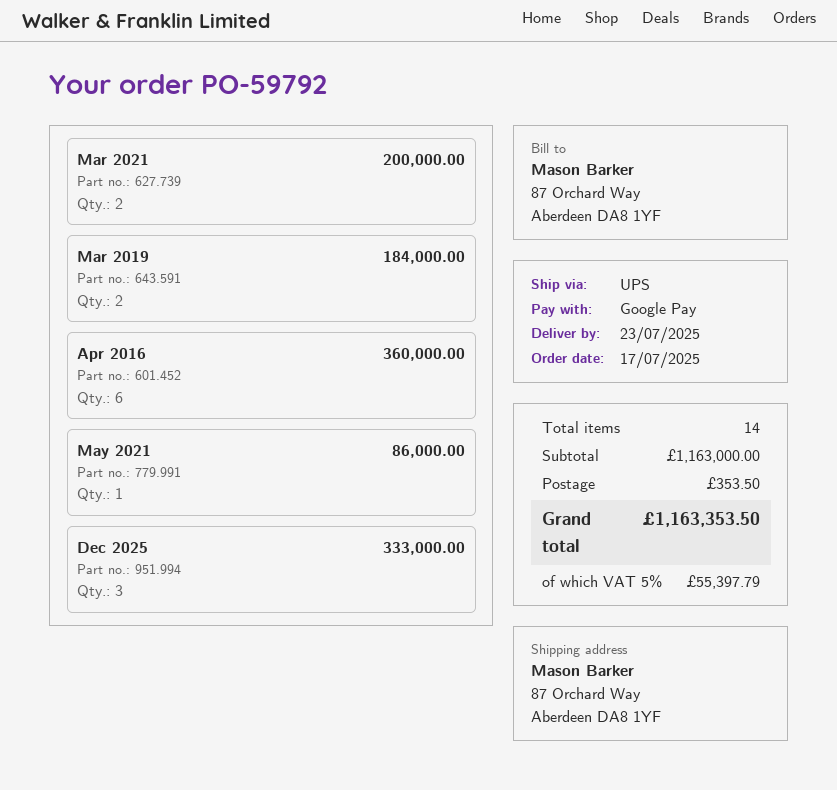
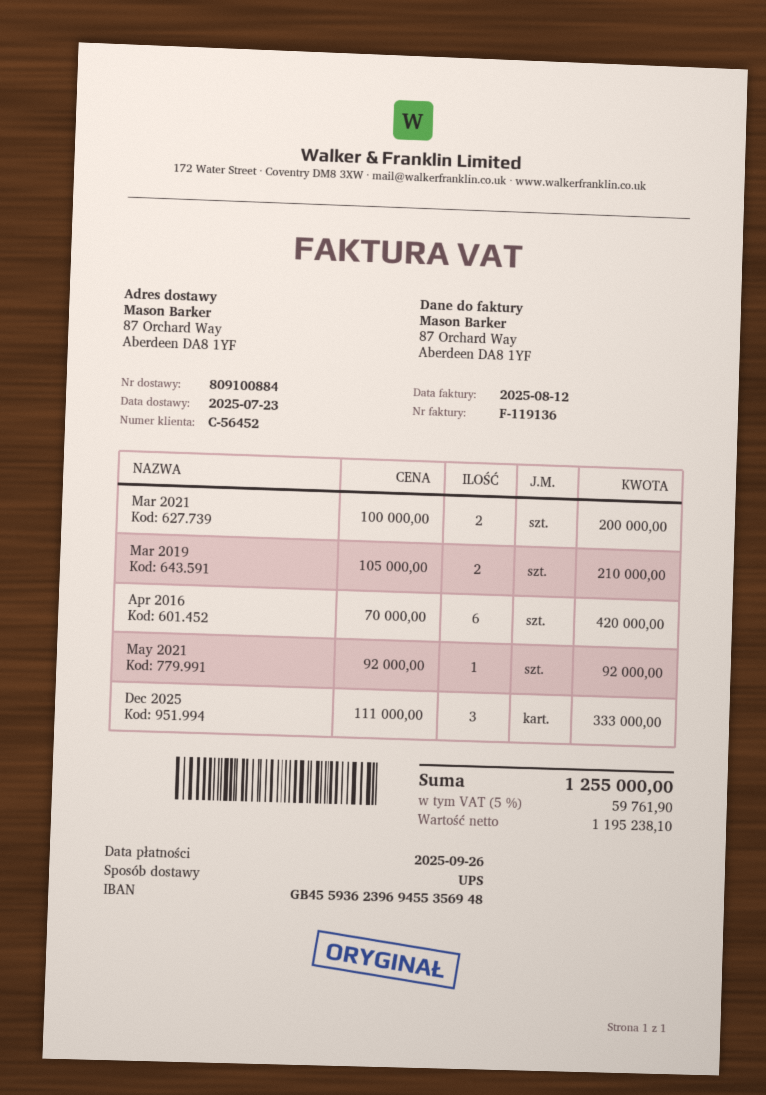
Mar 2019: 2 for 184000.00 -> 2 for 210000.00
Apr 2016: 6 for 360000.00 -> 6 for 420000.00
May 2021: 1 for 86000.00 -> 1 for 92000.00
shipping: 353.50 -> none
tax: 5% = 55397.79 -> 5% = 59761.90
total: 1163353.50 -> 1255000.00

